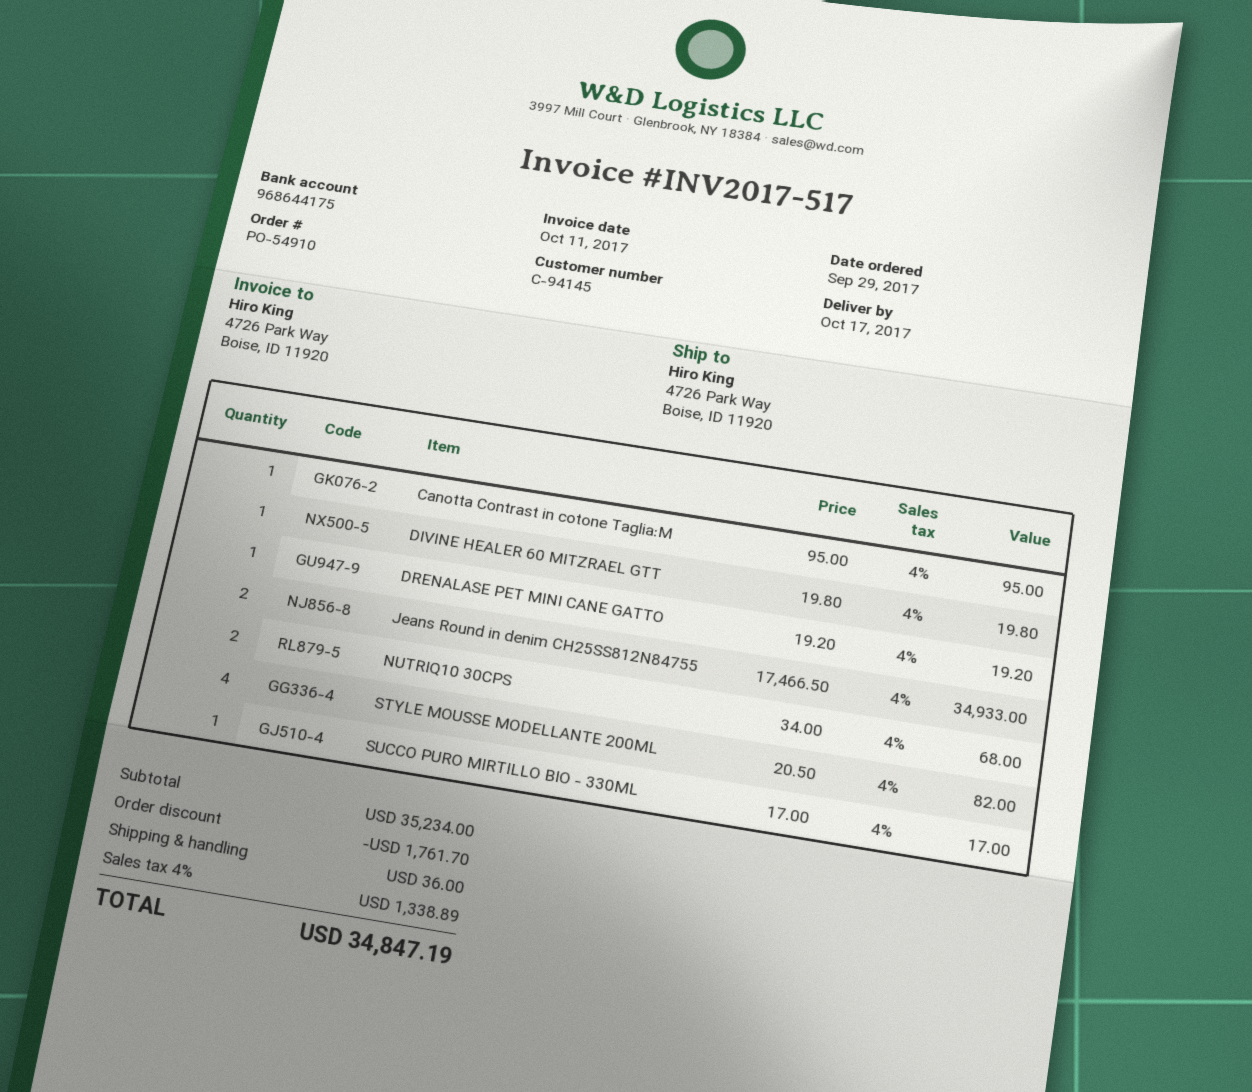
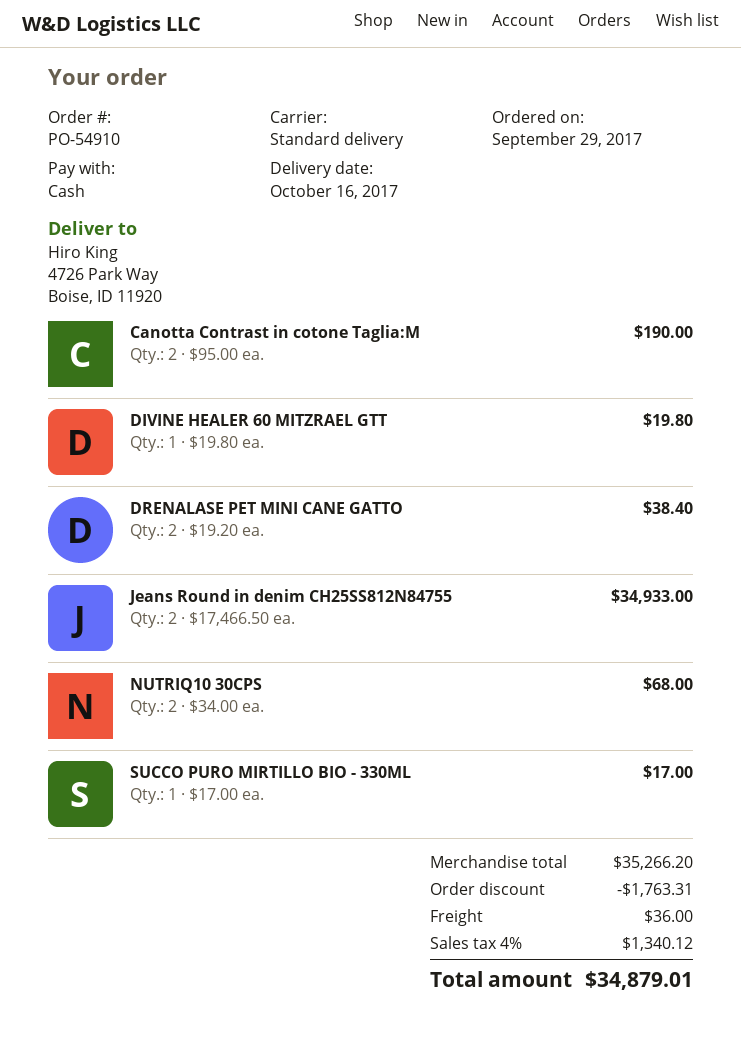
delivery date: 2017-10-17 -> 2017-10-16
Canotta Contrast in cotone Taglia:M: 1 x 95.00 = 95.00 -> 2 x 95.00 = 190.00
DRENALASE PET MINI CANE GATTO: 1 x 19.20 = 19.20 -> 2 x 19.20 = 38.40
STYLE MOUSSE MODELLANTE 200ML: 4 x 20.50 = 82.00 -> none
subtotal: 35234.00 -> 35266.20
discount: 1761.70 -> 1763.31
tax: 4% = 1338.89 -> 4% = 1340.12
total: 34847.19 -> 34879.01

